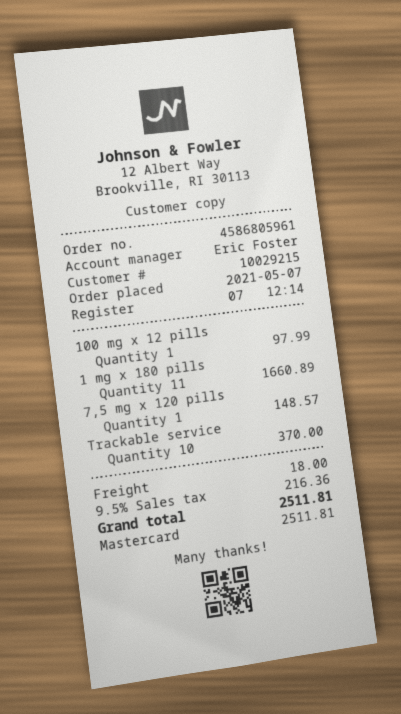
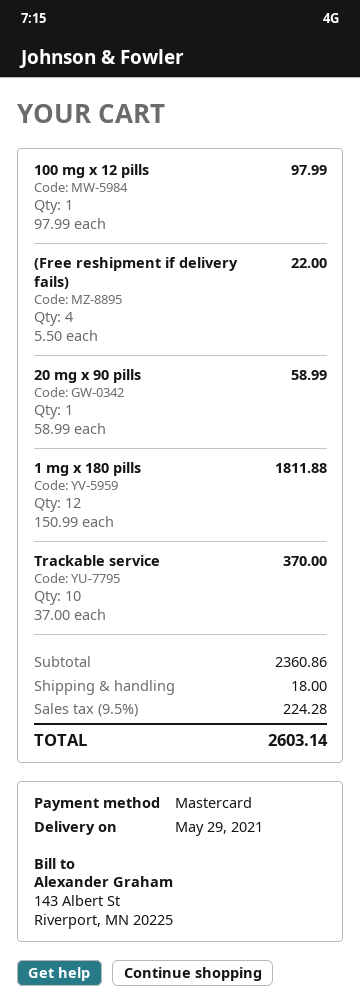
1 mg x 180 pills: 11 for 1660.89 -> 12 for 1811.88
7,5 mg x 120 pills: 1 for 148.57 -> none
(Free reshipment if delivery fails): none -> 4 for 22.00
20 mg x 90 pills: none -> 1 for 58.99
tax: 9.5% = 216.36 -> 9.5% = 224.28
total: 2511.81 -> 2603.14

